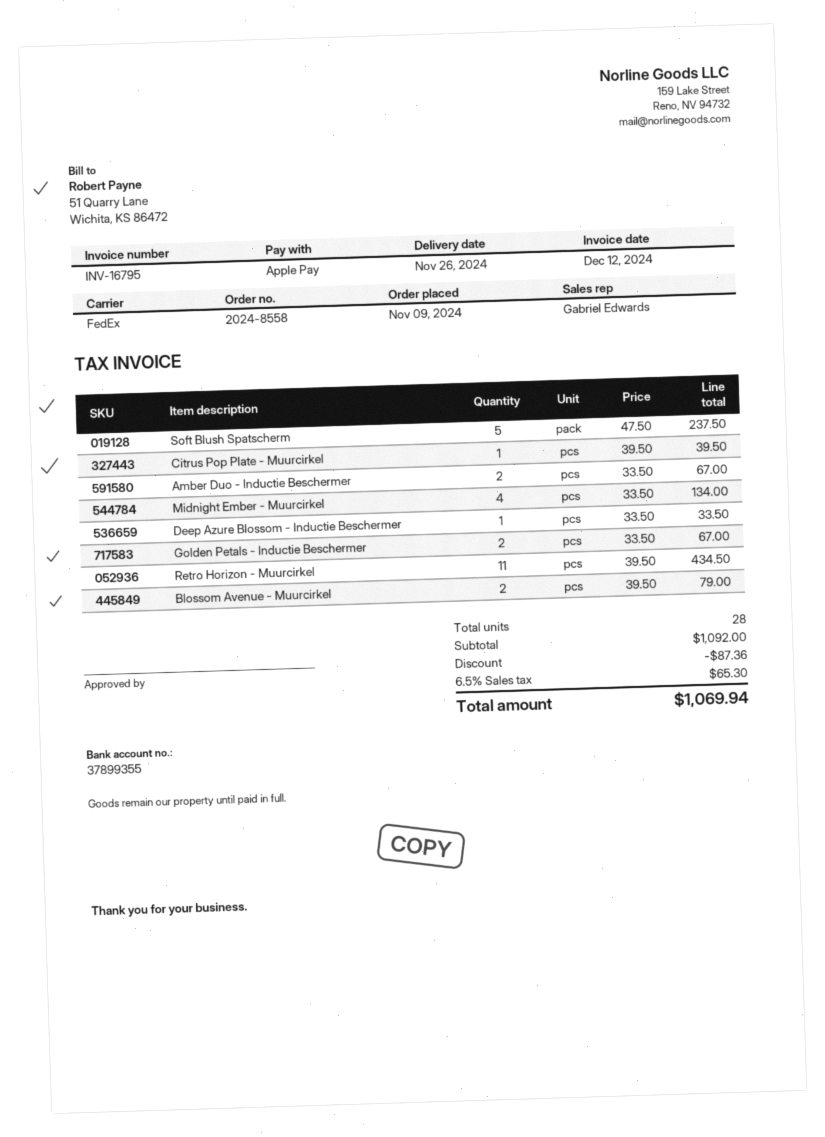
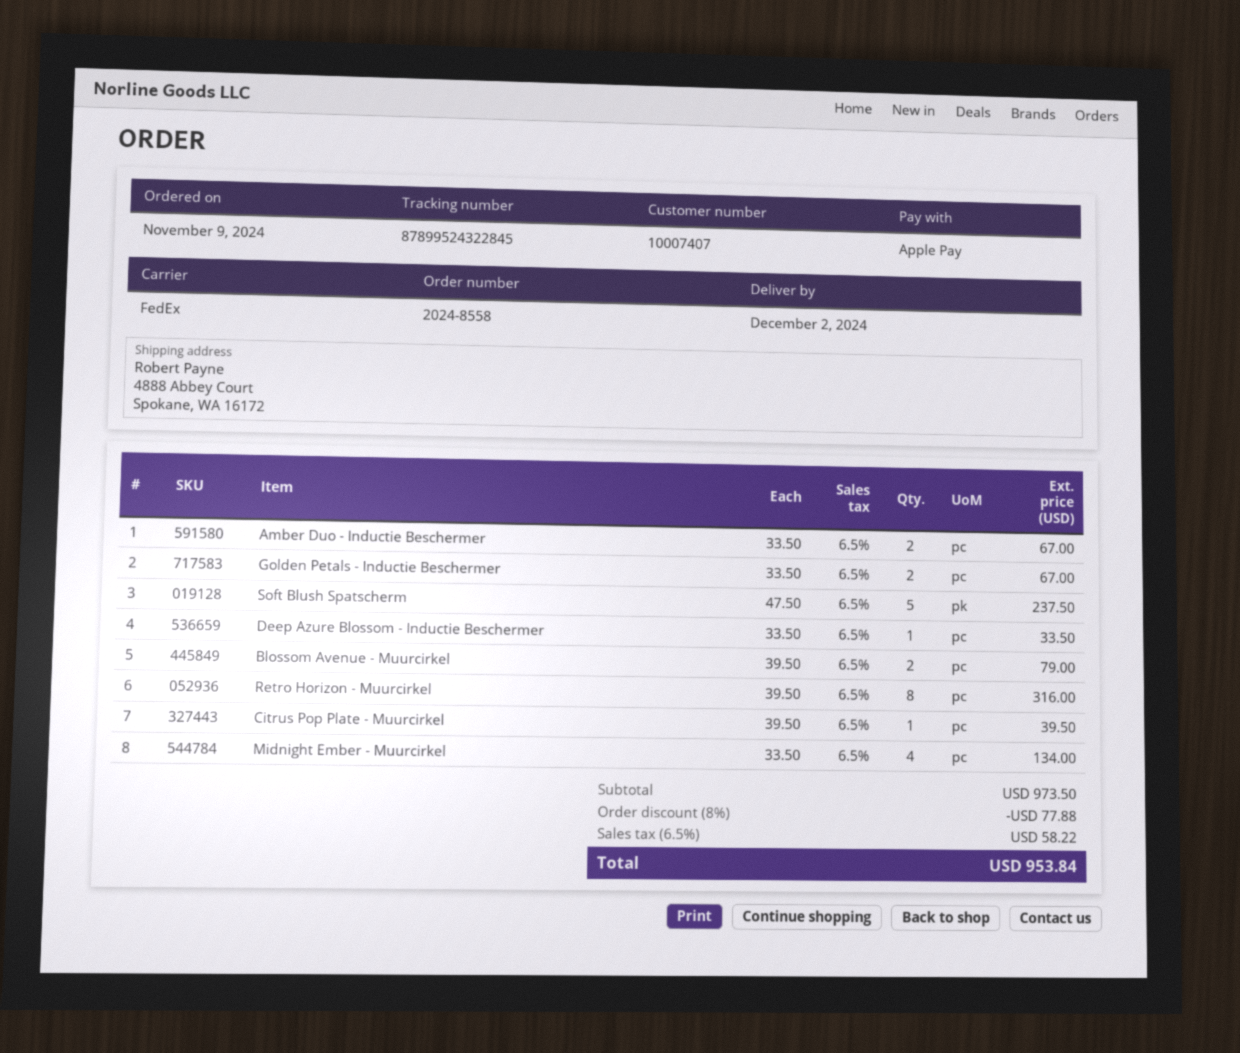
delivery date: 2024-11-26 -> 2024-12-02
Retro Horizon - Muurcirkel: 11 x 39.50 = 434.50 -> 8 x 39.50 = 316.00
subtotal: 1092.00 -> 973.50
discount: 87.36 -> 77.88
tax: 6.5% = 65.30 -> 6.5% = 58.22
total: 1069.94 -> 953.84

